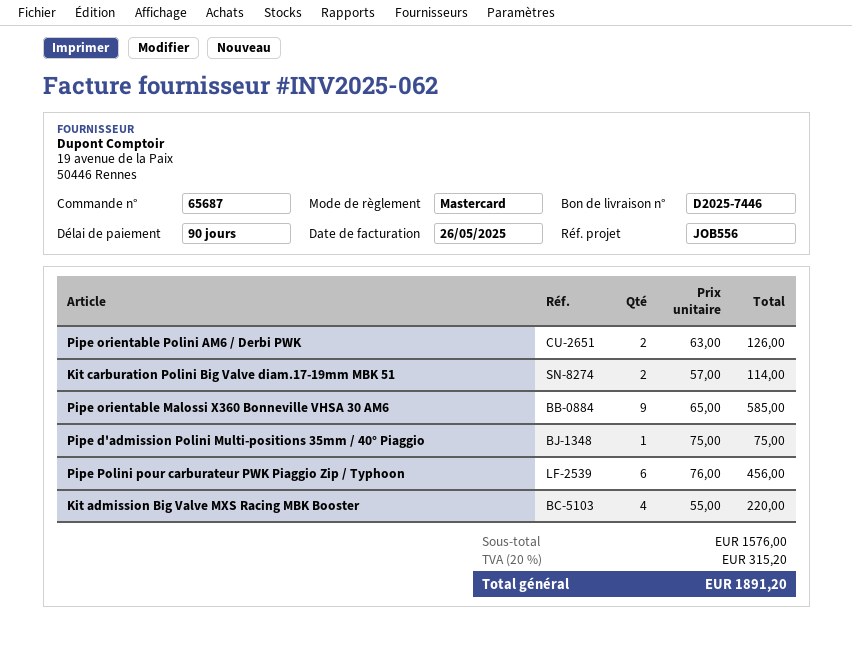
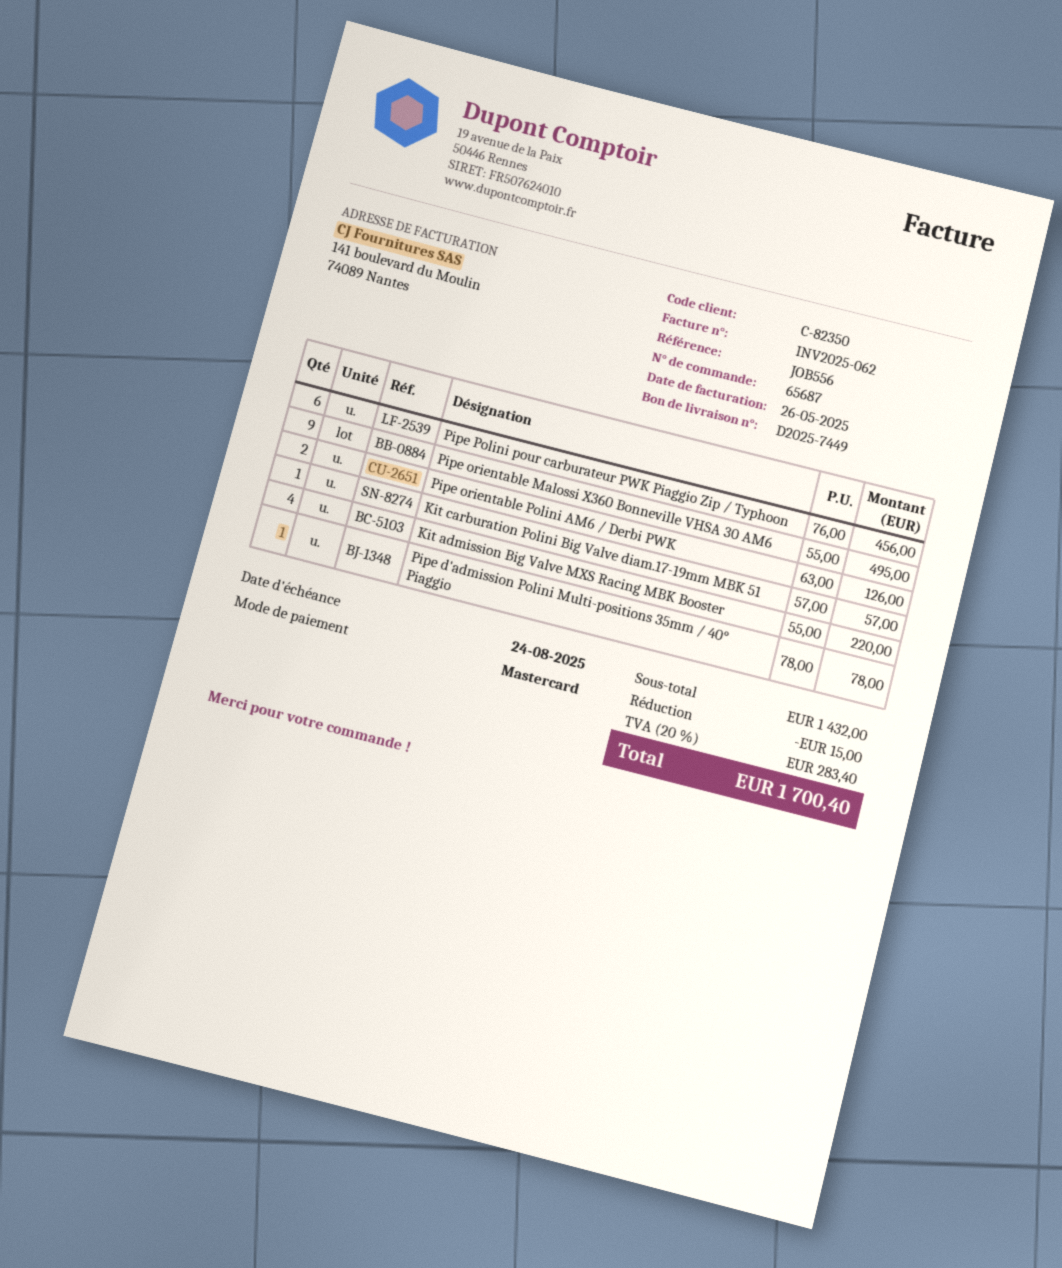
delivery note number: D2025-7446 -> D2025-7449
Kit carburation Polini Big Valve diam.17-19mm MBK 51: 2 x 57.00 = 114.00 -> 1 x 57.00 = 57.00
Pipe orientable Malossi X360 Bonneville VHSA 30 AM6: 9 x 65.00 = 585.00 -> 9 x 55.00 = 495.00
Pipe d'admission Polini Multi-positions 35mm / 40° Piaggio: 1 x 75.00 = 75.00 -> 1 x 78.00 = 78.00
subtotal: 1576.00 -> 1432.00
discount: none -> 15.00
tax: 20% = 315.20 -> 20% = 283.40
total: 1891.20 -> 1700.40

